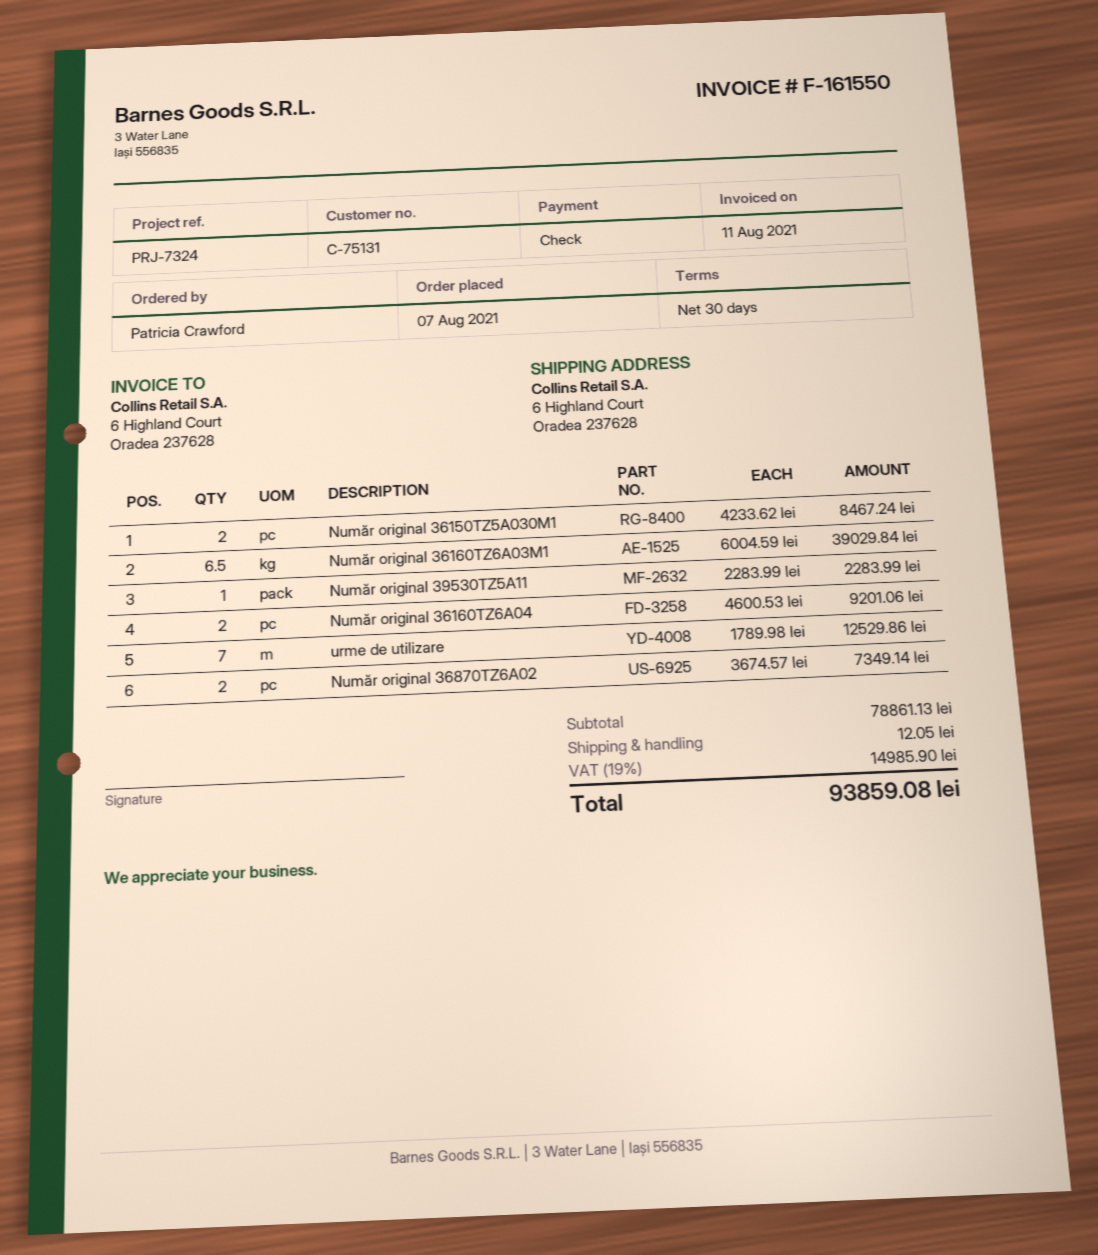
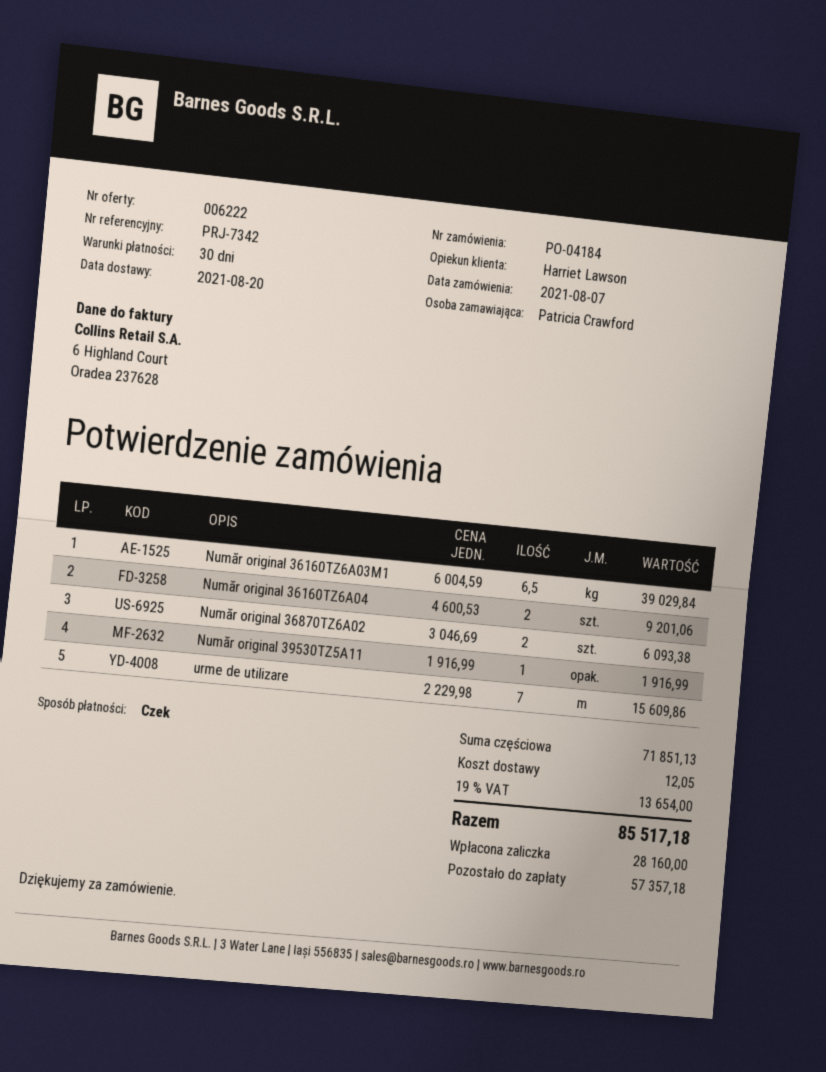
reference: PRJ-7324 -> PRJ-7342
Număr original 36150TZ5A030M1: 2 x 4233.62 = 8467.24 -> none
Număr original 39530TZ5A11: 1 x 2283.99 = 2283.99 -> 1 x 1916.99 = 1916.99
urme de utilizare: 7 x 1789.98 = 12529.86 -> 7 x 2229.98 = 15609.86
Număr original 36870TZ6A02: 2 x 3674.57 = 7349.14 -> 2 x 3046.69 = 6093.38
subtotal: 78861.13 -> 71851.13
tax: 19% = 14985.90 -> 19% = 13654.00
total: 93859.08 -> 85517.18

